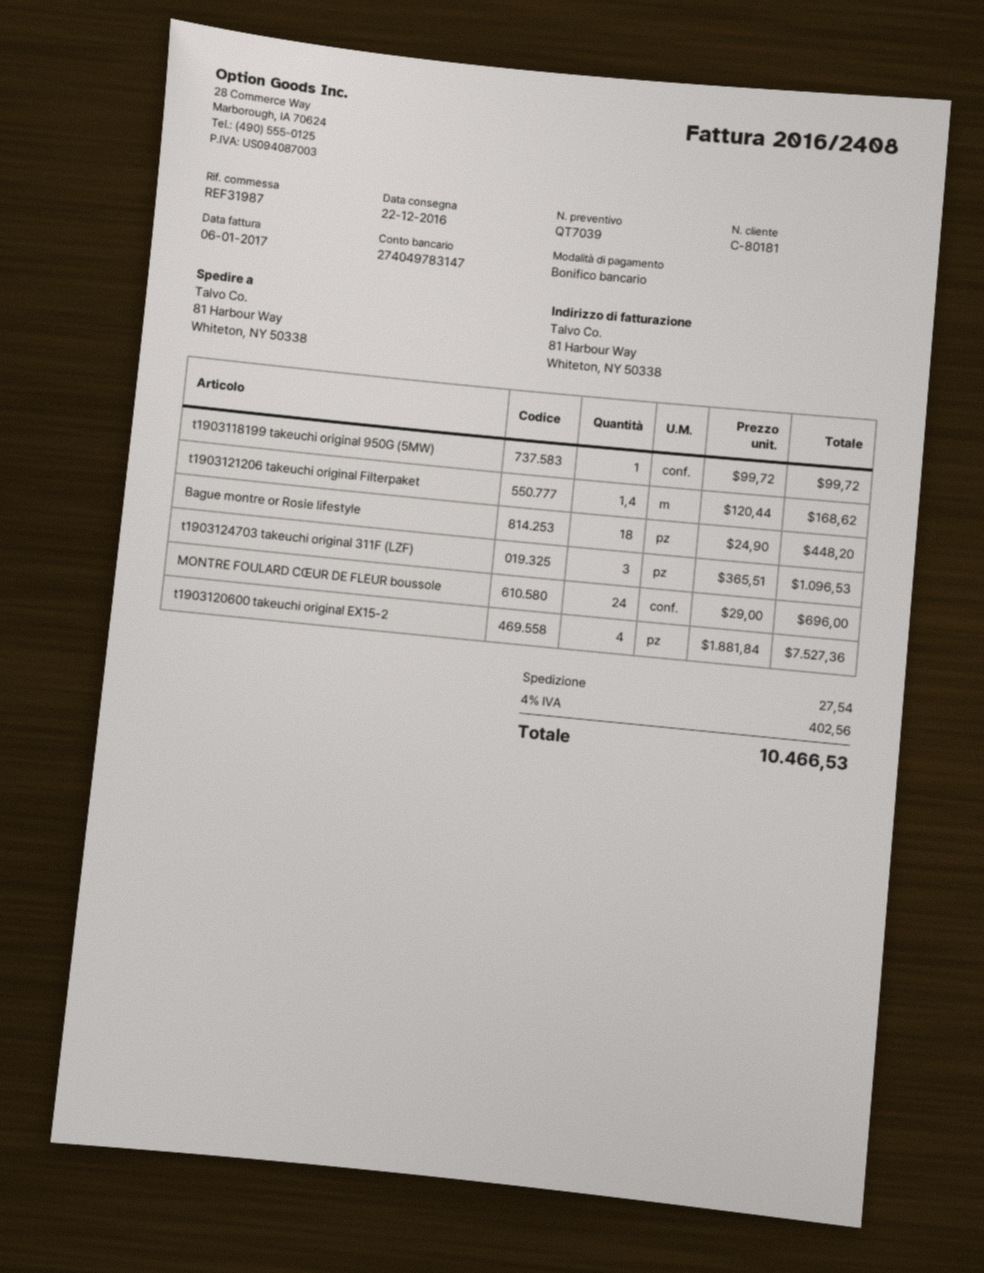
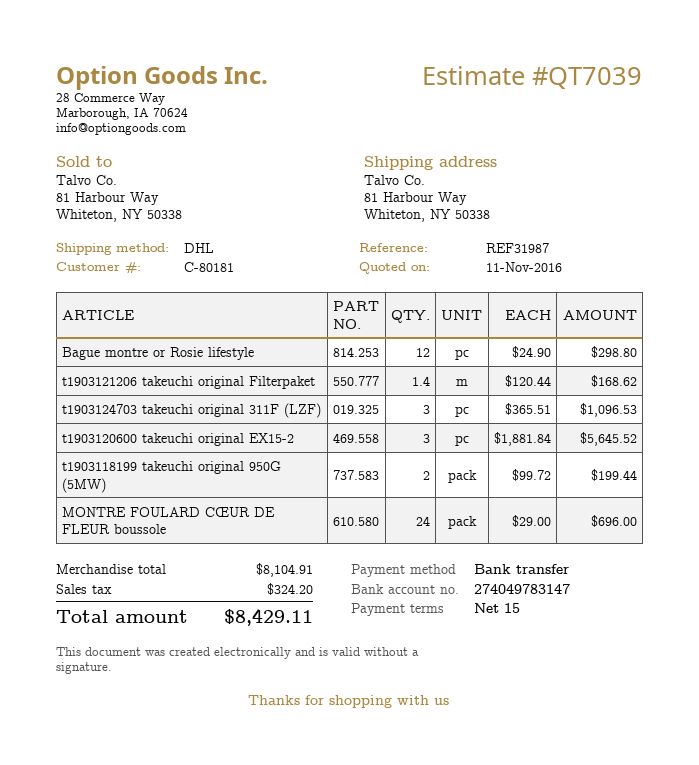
t1903118199 takeuchi original 950G (5MW): 1 x 99.72 = 99.72 -> 2 x 99.72 = 199.44
Bague montre or Rosie lifestyle: 18 x 24.90 = 448.20 -> 12 x 24.90 = 298.80
t1903120600 takeuchi original EX15-2: 4 x 1881.84 = 7527.36 -> 3 x 1881.84 = 5645.52
shipping: 27.54 -> none
tax: 402.56 -> 324.20
total: 10466.53 -> 8429.11

